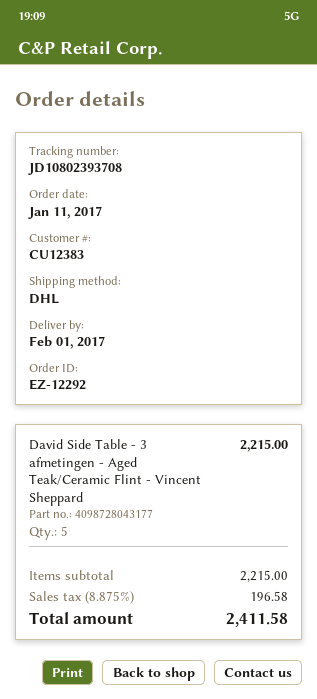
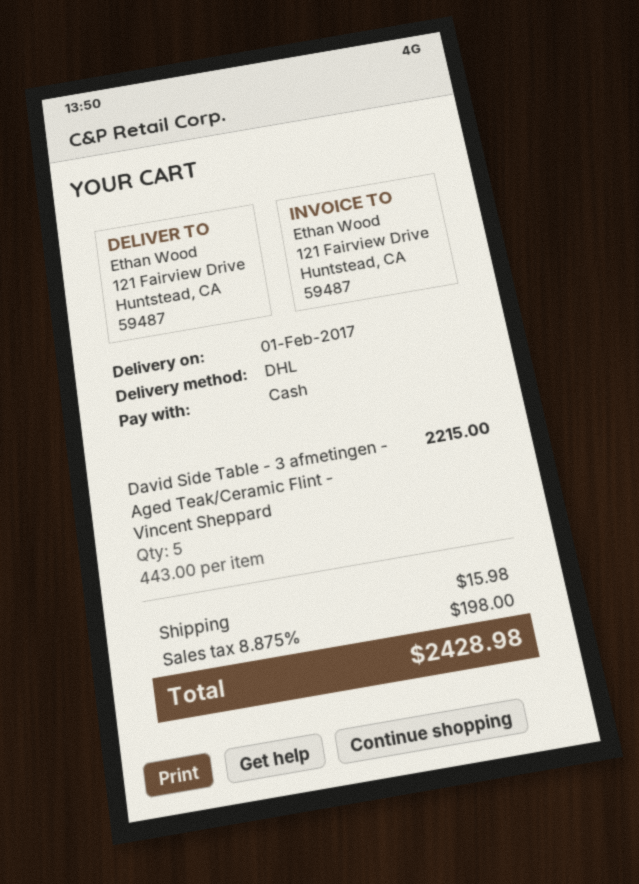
shipping: none -> 15.98
tax: 8.875% = 196.58 -> 8.875% = 198.00
total: 2411.58 -> 2428.98

